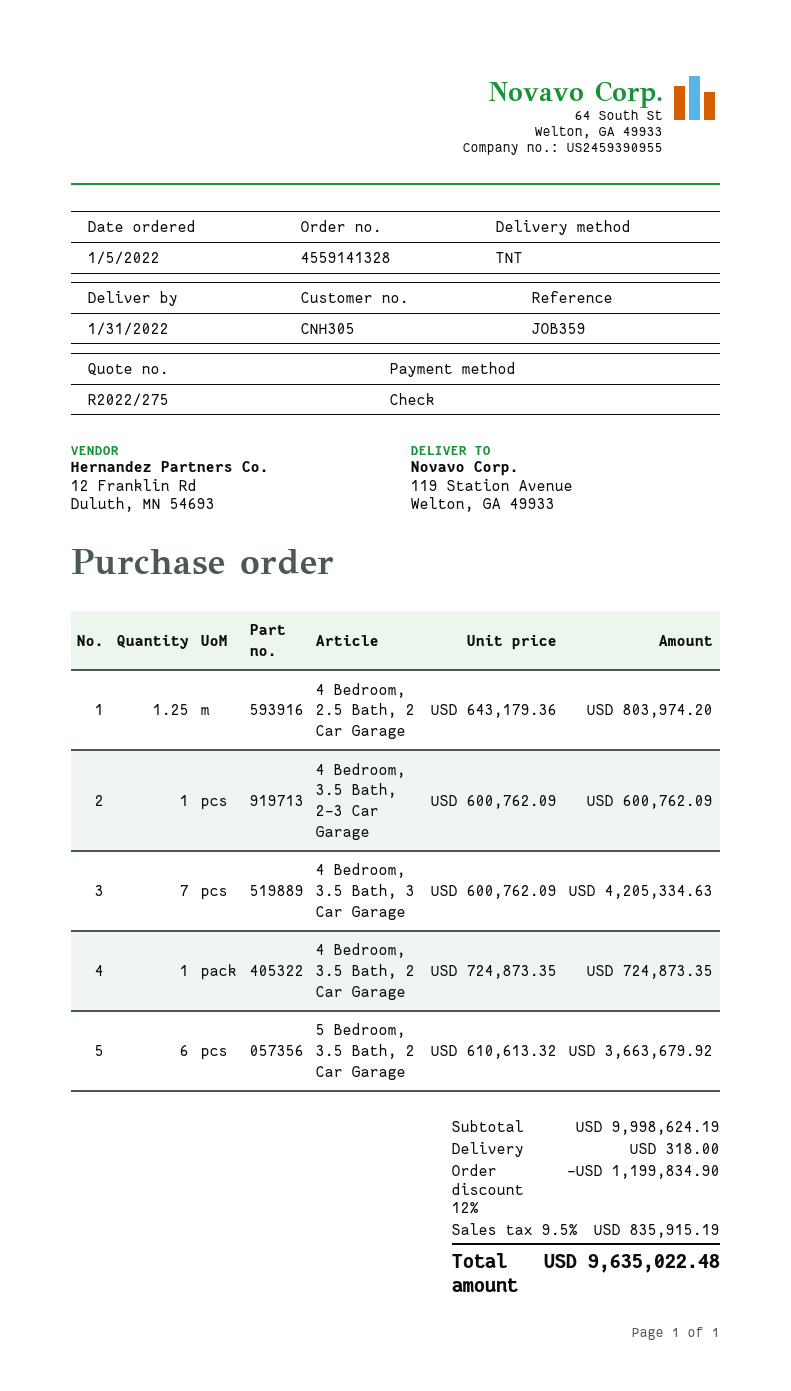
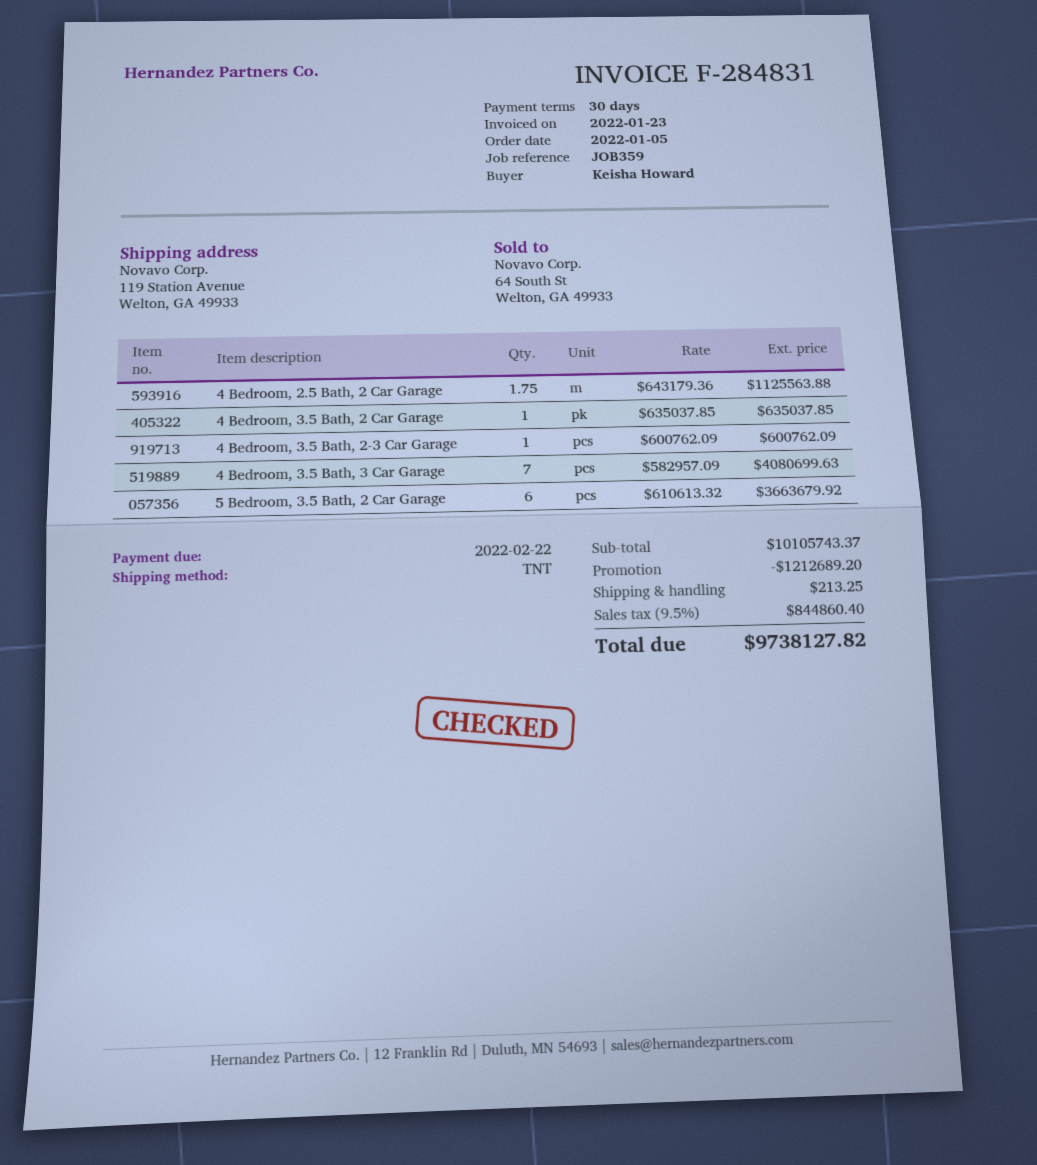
4 Bedroom, 2.5 Bath, 2 Car Garage: 1.25 x 643179.36 = 803974.20 -> 1.75 x 643179.36 = 1125563.88
4 Bedroom, 3.5 Bath, 3 Car Garage: 7 x 600762.09 = 4205334.63 -> 7 x 582957.09 = 4080699.63
4 Bedroom, 3.5 Bath, 2 Car Garage: 1 x 724873.35 = 724873.35 -> 1 x 635037.85 = 635037.85
subtotal: 9998624.19 -> 10105743.37
discount: 1199834.90 -> 1212689.20
shipping: 318.00 -> 213.25
tax: 9.5% = 835915.19 -> 9.5% = 844860.40
total: 9635022.48 -> 9738127.82

